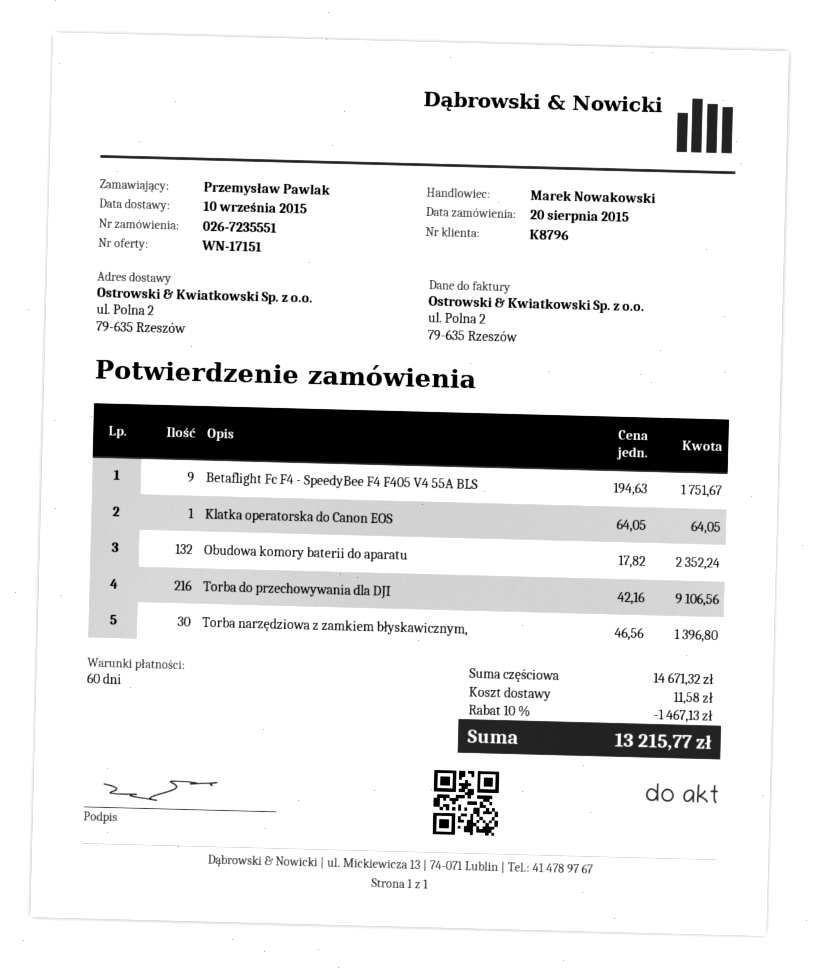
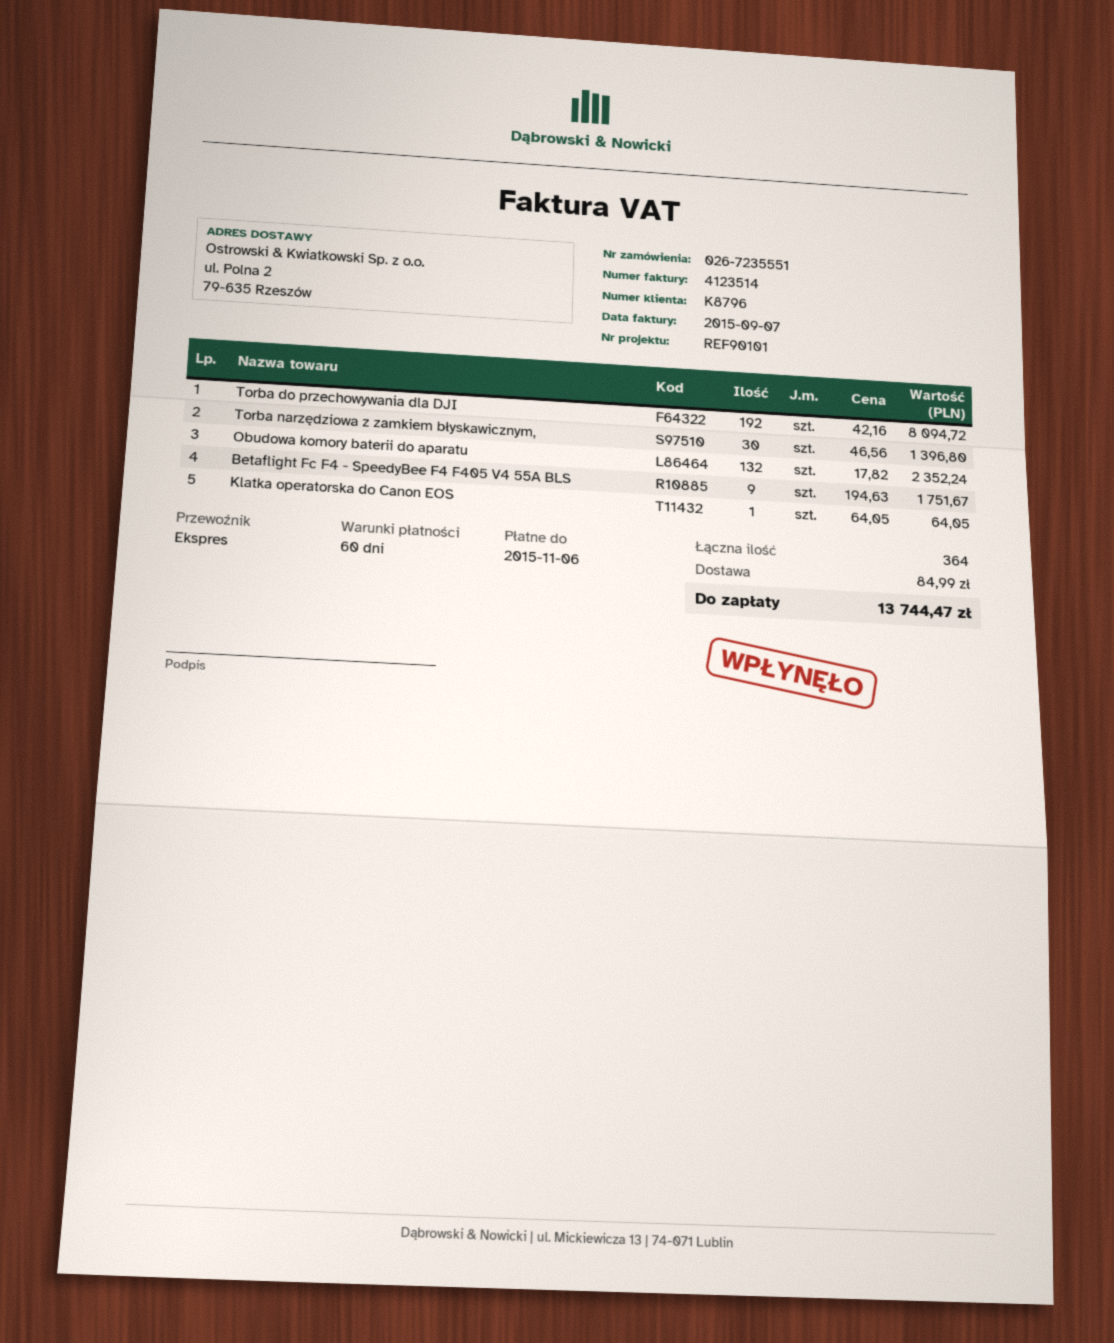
Torba do przechowywania dla DJI: 216 x 42.16 = 9106.56 -> 192 x 42.16 = 8094.72
discount: 10% = 1467.13 -> none
shipping: 11.58 -> 84.99
total: 13215.77 -> 13744.47

